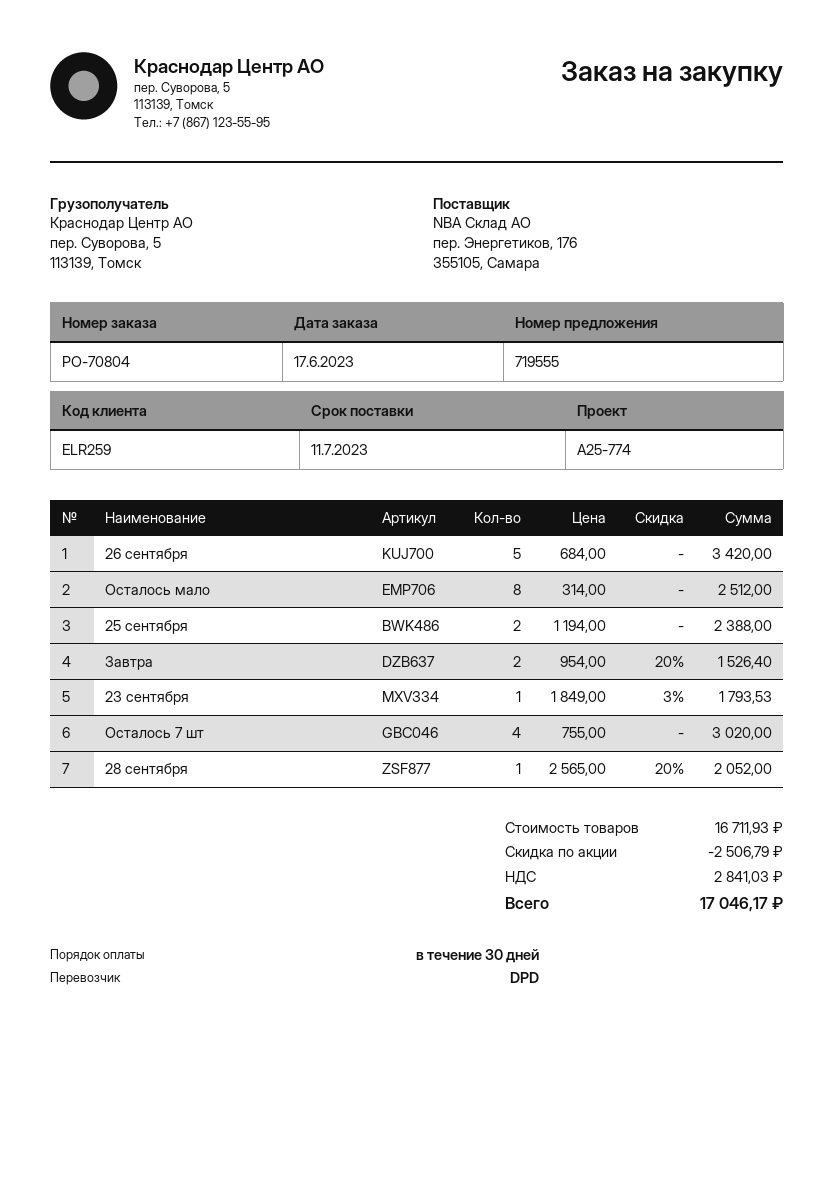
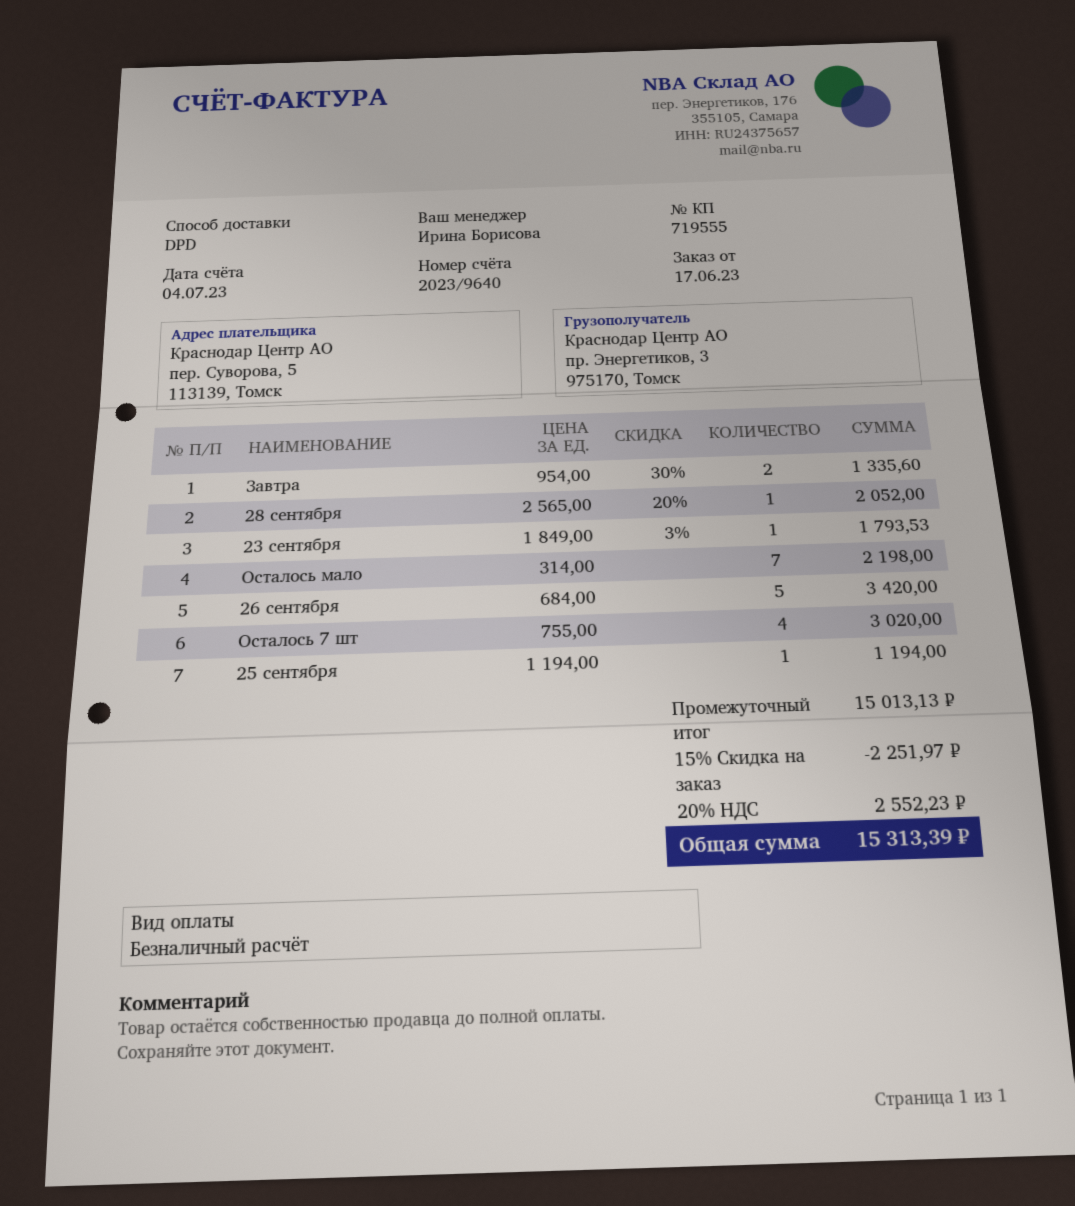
ship to: пер. Суворова, 5, 113139, Томск -> пр. Энергетиков, 3, 975170, Томск
Осталось мало: 8 x 314.00 = 2512.00 -> 7 x 314.00 = 2198.00
25 сентября: 2 x 1194.00 = 2388.00 -> 1 x 1194.00 = 1194.00
Завтра: 2 x 954.00 - 20% = 1526.40 -> 2 x 954.00 - 30% = 1335.60
subtotal: 16711.93 -> 15013.13
discount: 2506.79 -> 2251.97
tax: 2841.03 -> 2552.23
total: 17046.17 -> 15313.39

